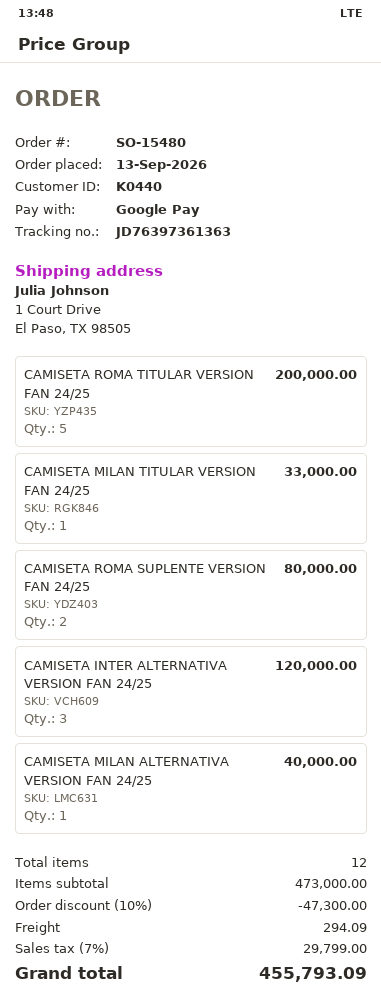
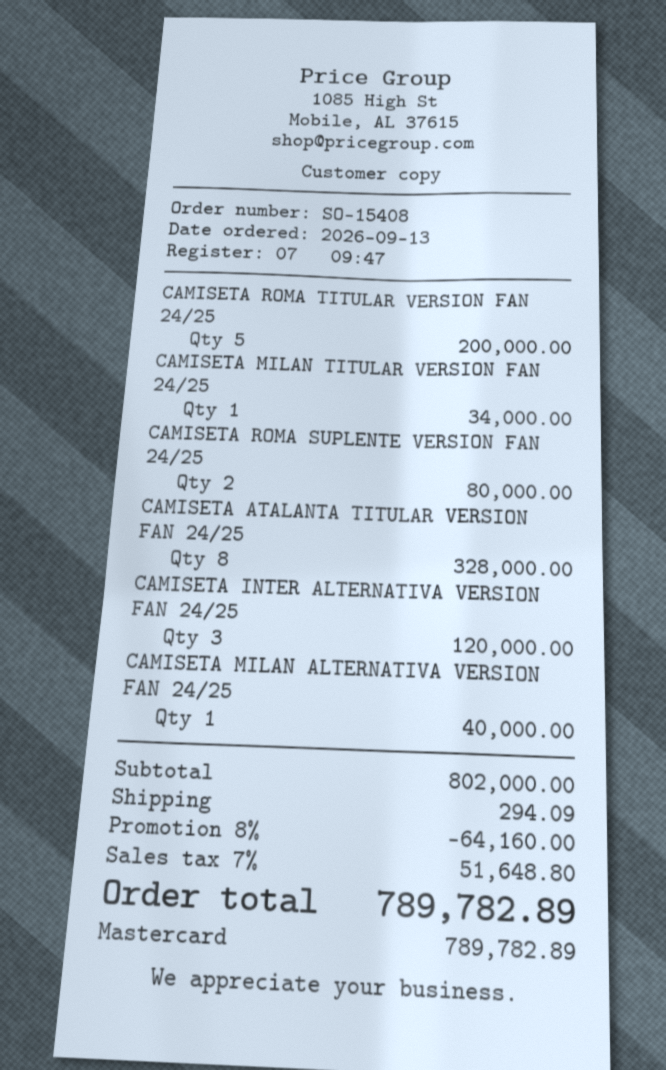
order number: SO-15480 -> SO-15408
payment method: Google Pay -> Mastercard
CAMISETA MILAN TITULAR VERSION FAN 24/25: 1 for 33000.00 -> 1 for 34000.00
CAMISETA ATALANTA TITULAR VERSION FAN 24/25: none -> 8 for 328000.00
subtotal: 473000.00 -> 802000.00
discount: 10% = 47300.00 -> 8% = 64160.00
tax: 7% = 29799.00 -> 7% = 51648.80
total: 455793.09 -> 789782.89

